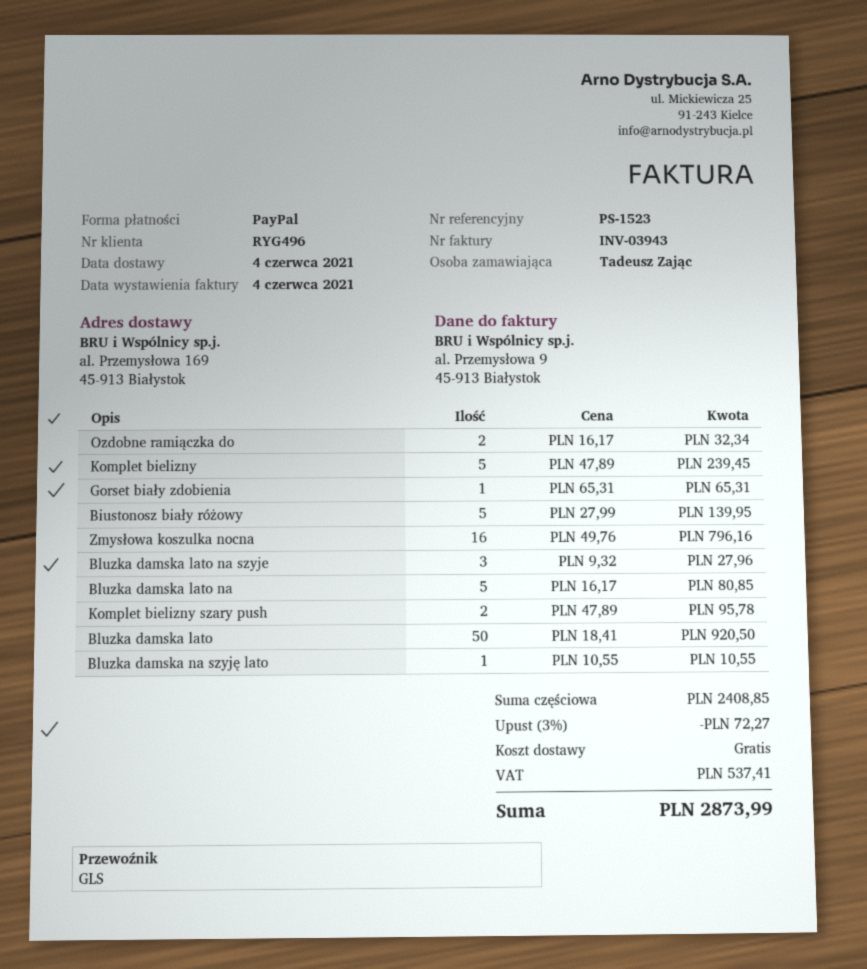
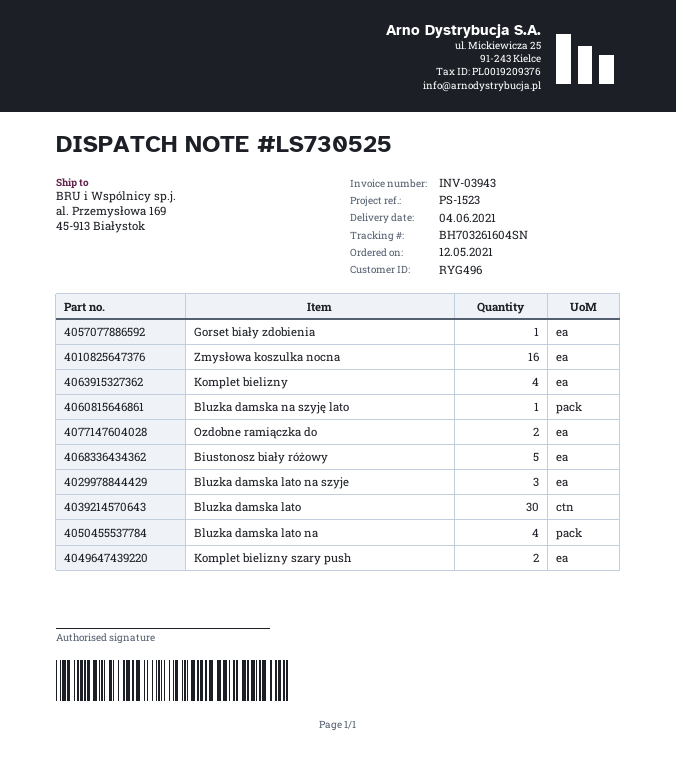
Komplet bielizny: 5 -> 4
Bluzka damska lato na: 5 -> 4
Bluzka damska lato: 50 -> 30

